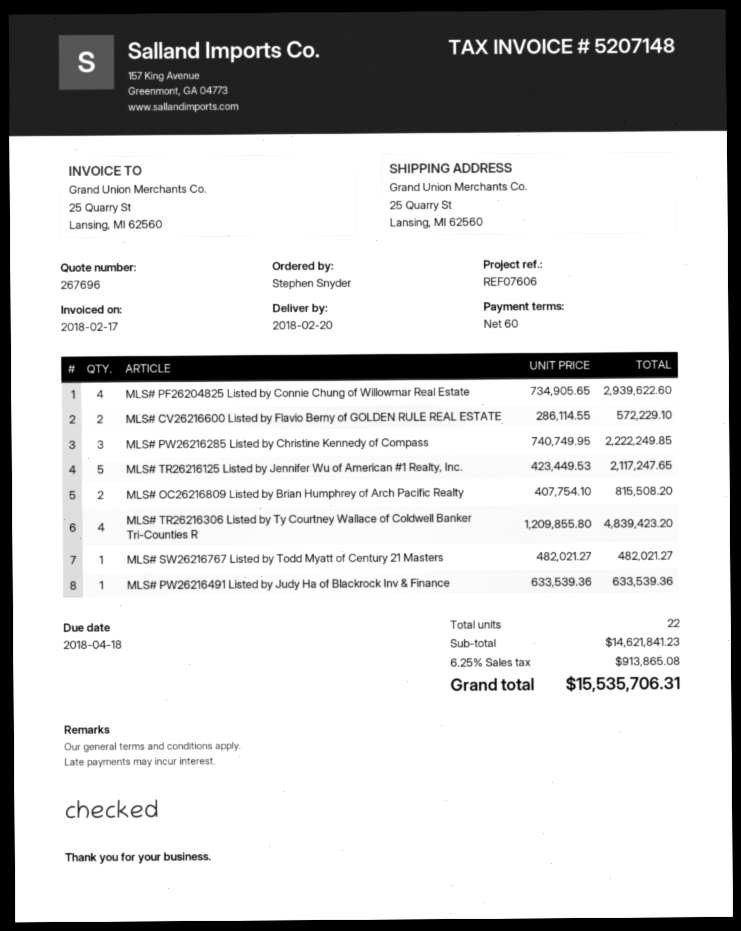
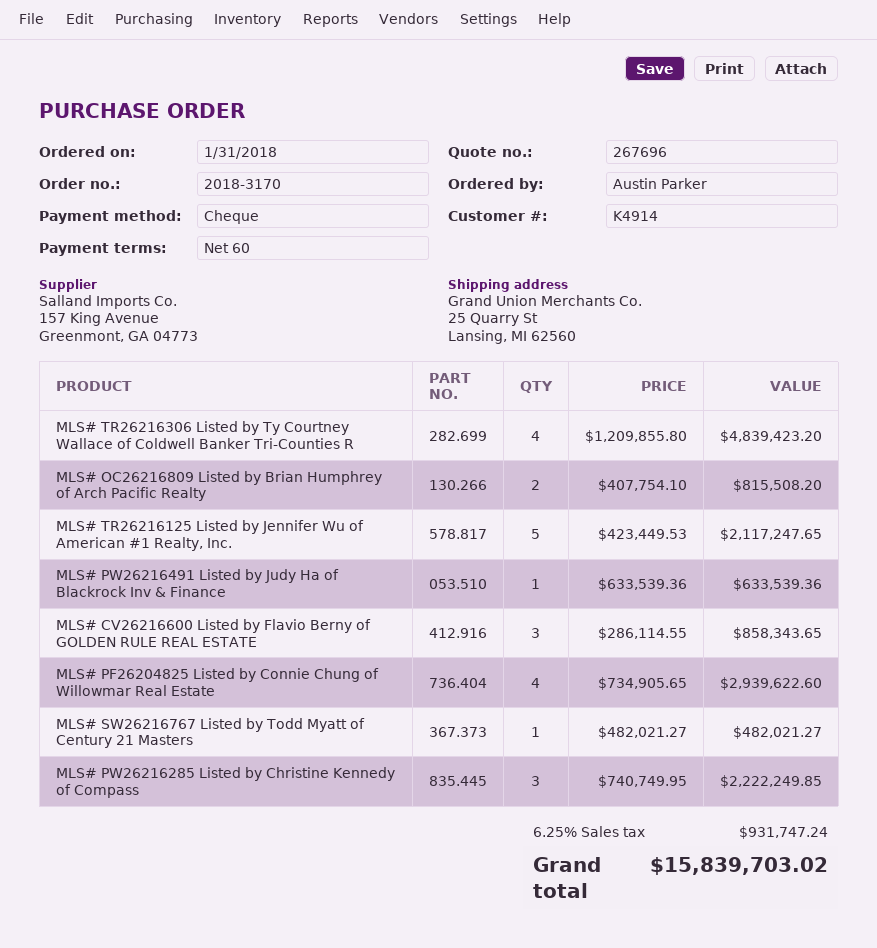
ordered by: Stephen Snyder -> Austin Parker
MLS# CV26216600 Listed by Flavio Berny of GOLDEN RULE REAL ESTATE: 2 x 286114.55 = 572229.10 -> 3 x 286114.55 = 858343.65
tax: 6.25% = 913865.08 -> 6.25% = 931747.24
total: 15535706.31 -> 15839703.02

